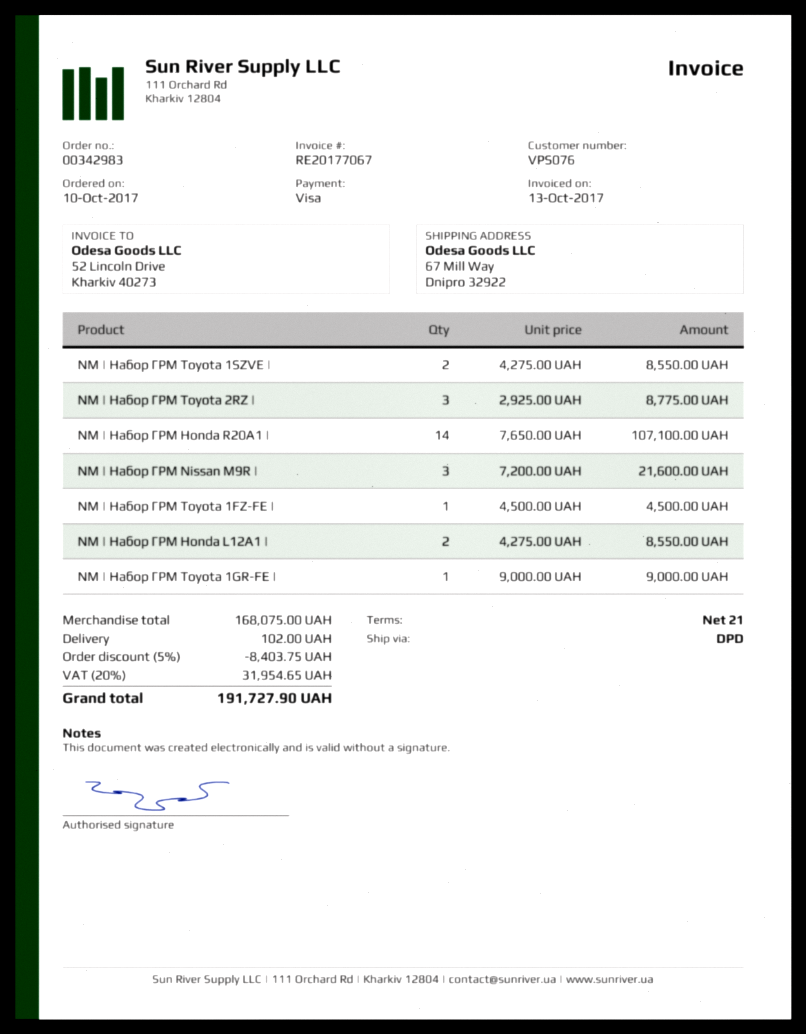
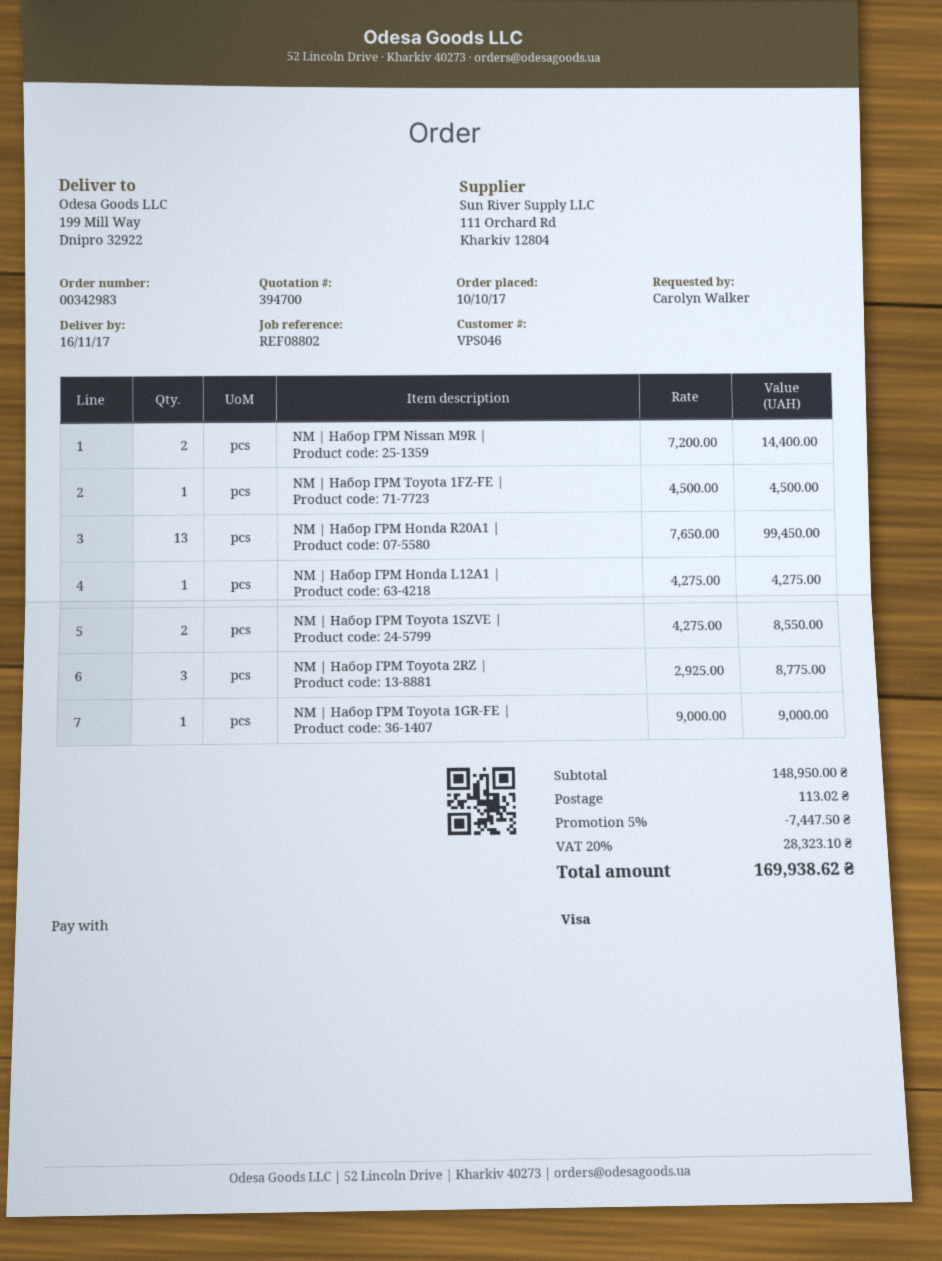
customer number: VPS076 -> VPS046
ship to: 67 Mill Way, Dnipro 32922 -> 199 Mill Way, Dnipro 32922
NM | Набор ГРМ Honda R20A1 |: 14 x 7650.00 = 107100.00 -> 13 x 7650.00 = 99450.00
NM | Набор ГРМ Nissan M9R |: 3 x 7200.00 = 21600.00 -> 2 x 7200.00 = 14400.00
NM | Набор ГРМ Honda L12A1 |: 2 x 4275.00 = 8550.00 -> 1 x 4275.00 = 4275.00
subtotal: 168075.00 -> 148950.00
discount: 5% = 8403.75 -> 5% = 7447.50
shipping: 102.00 -> 113.02
tax: 20% = 31954.65 -> 20% = 28323.10
total: 191727.90 -> 169938.62

